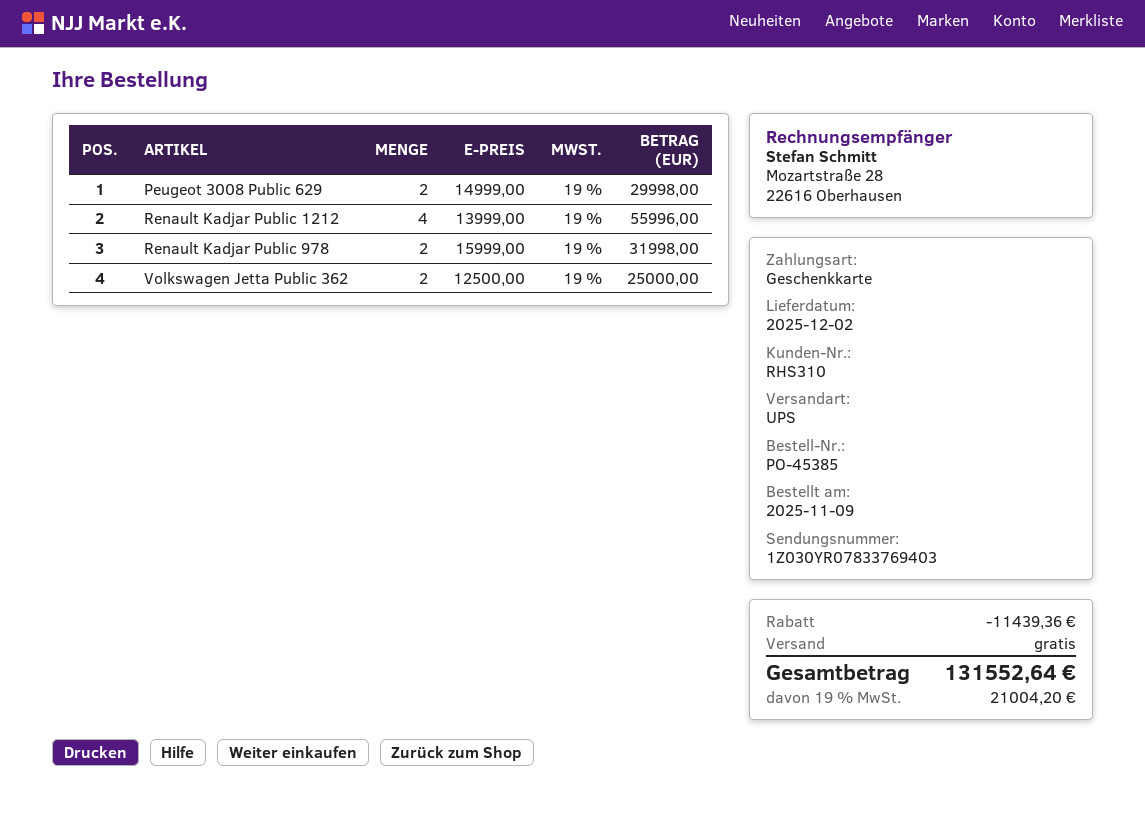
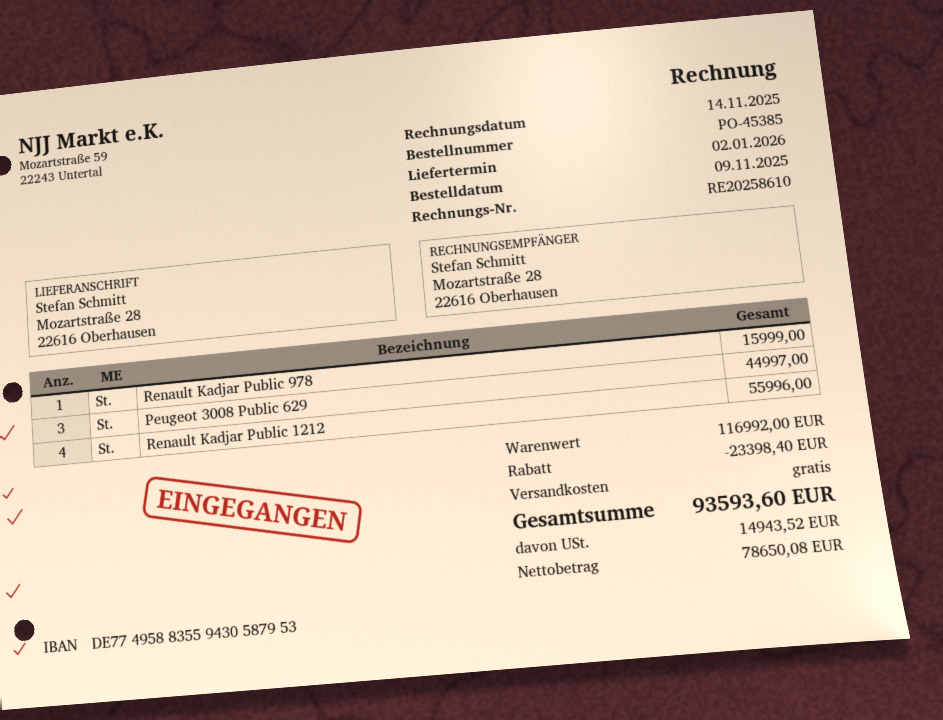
delivery date: 2025-12-02 -> 2026-01-02
Peugeot 3008 Public 629: 2 for 29998.00 -> 3 for 44997.00
Renault Kadjar Public 978: 2 for 31998.00 -> 1 for 15999.00
Volkswagen Jetta Public 362: 2 for 25000.00 -> none
discount: 11439.36 -> 23398.40
tax: 21004.20 -> 14943.52
total: 131552.64 -> 93593.60

